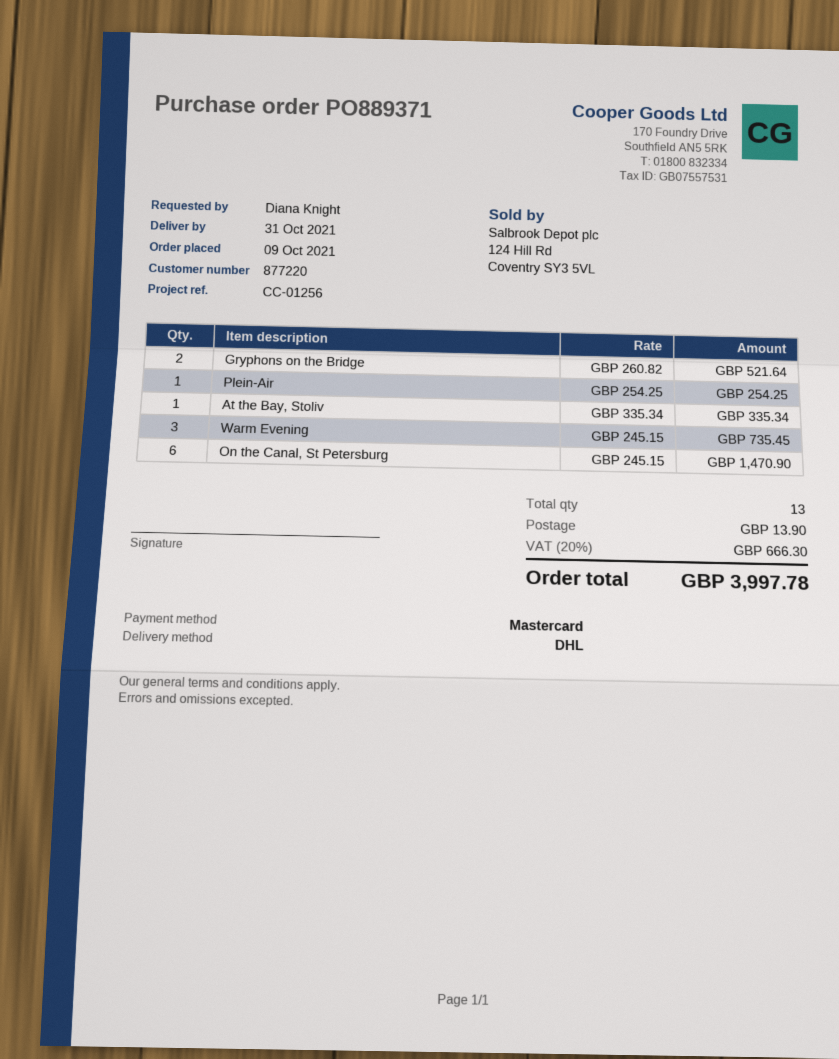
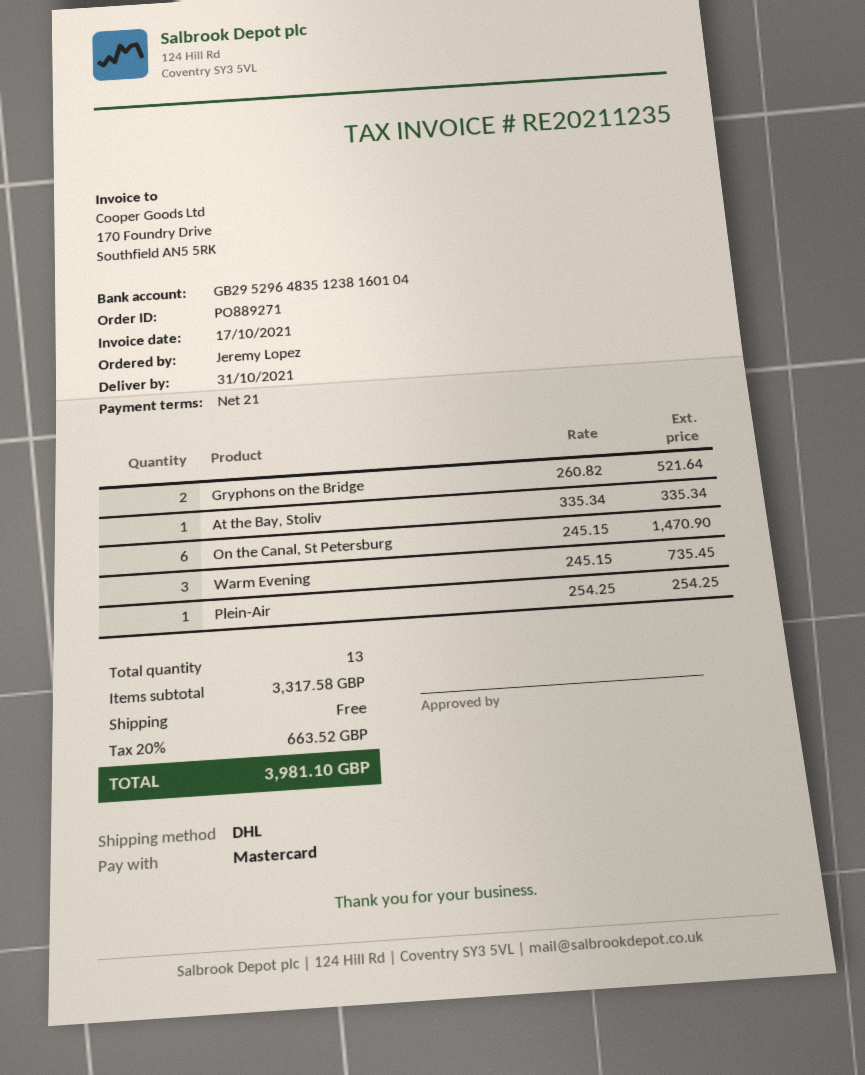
order number: PO889371 -> PO889271
ordered by: Diana Knight -> Jeremy Lopez
shipping: 13.90 -> 0.00
tax: 20% = 666.30 -> 20% = 663.52
total: 3997.78 -> 3981.10

